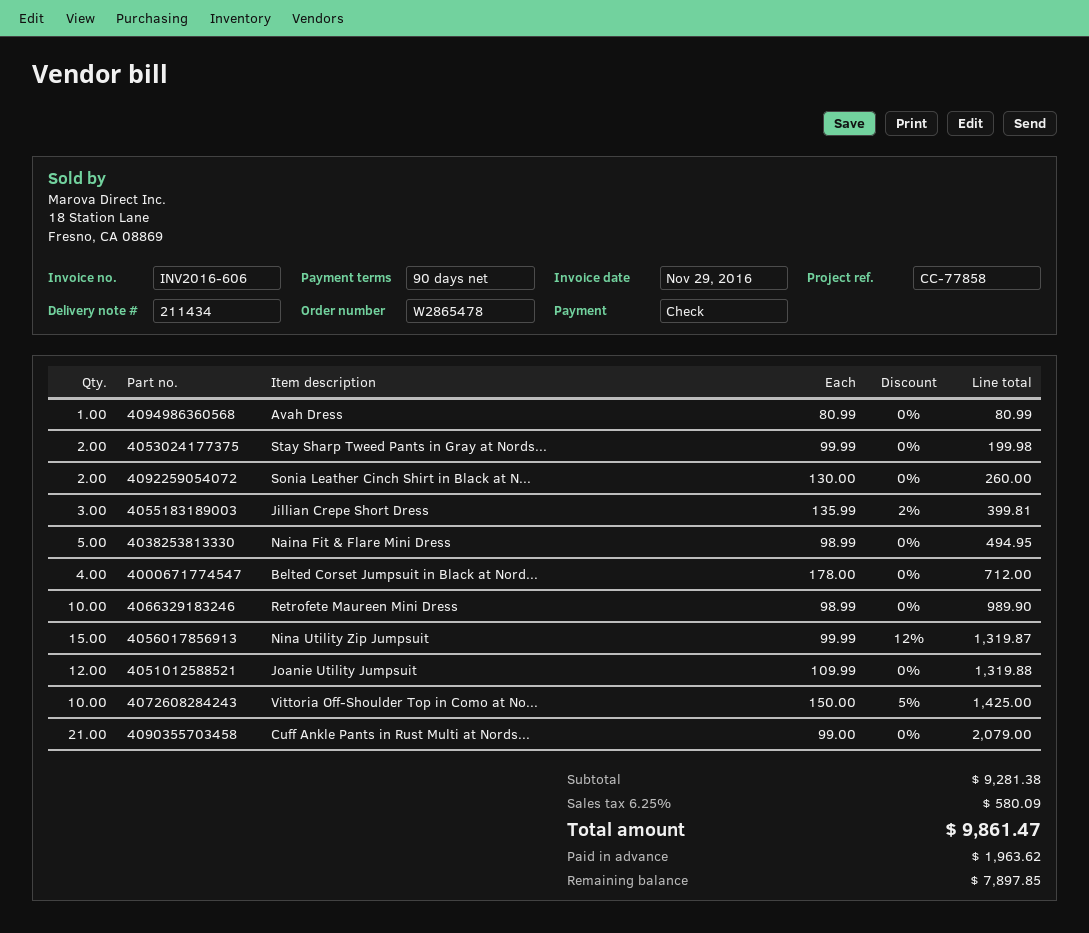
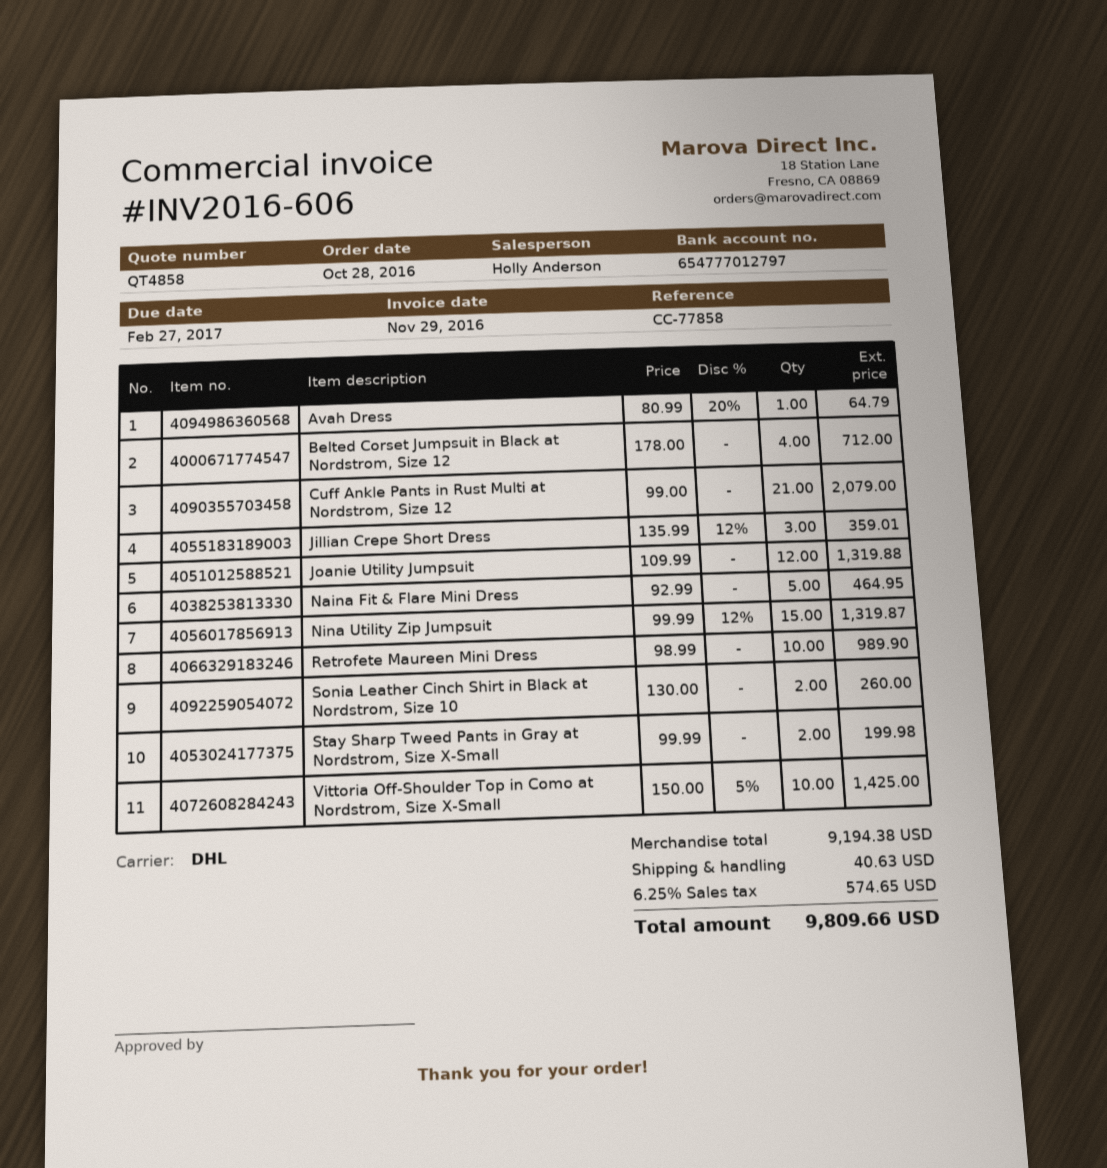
Avah Dress: 1 x 80.99 = 80.99 -> 1 x 80.99 - 20% = 64.79
Jillian Crepe Short Dress: 3 x 135.99 - 2% = 399.81 -> 3 x 135.99 - 12% = 359.01
Naina Fit & Flare Mini Dress: 5 x 98.99 = 494.95 -> 5 x 92.99 = 464.95
subtotal: 9281.38 -> 9194.38
shipping: none -> 40.63
tax: 6.25% = 580.09 -> 6.25% = 574.65
total: 9861.47 -> 9809.66

